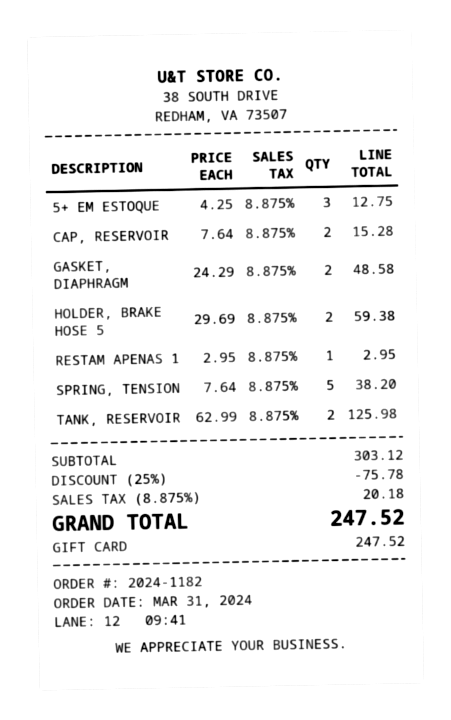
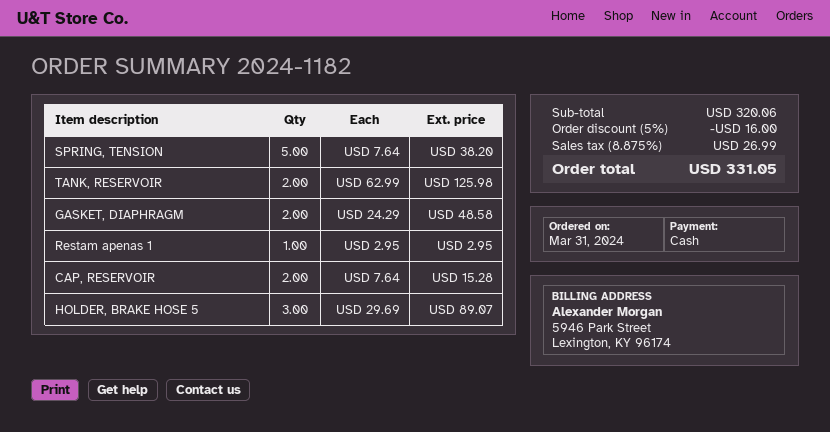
payment method: gift card -> cash
5+ EM ESTOQUE: 3 x 4.25 = 12.75 -> none
HOLDER, BRAKE HOSE 5: 2 x 29.69 = 59.38 -> 3 x 29.69 = 89.07
subtotal: 303.12 -> 320.06
discount: 25% = 75.78 -> 5% = 16.00
tax: 8.875% = 20.18 -> 8.875% = 26.99
total: 247.52 -> 331.05

